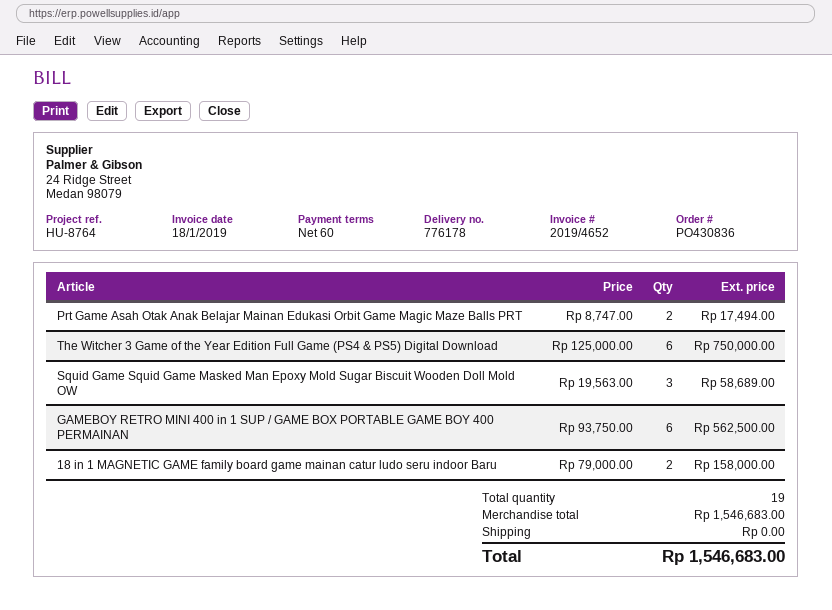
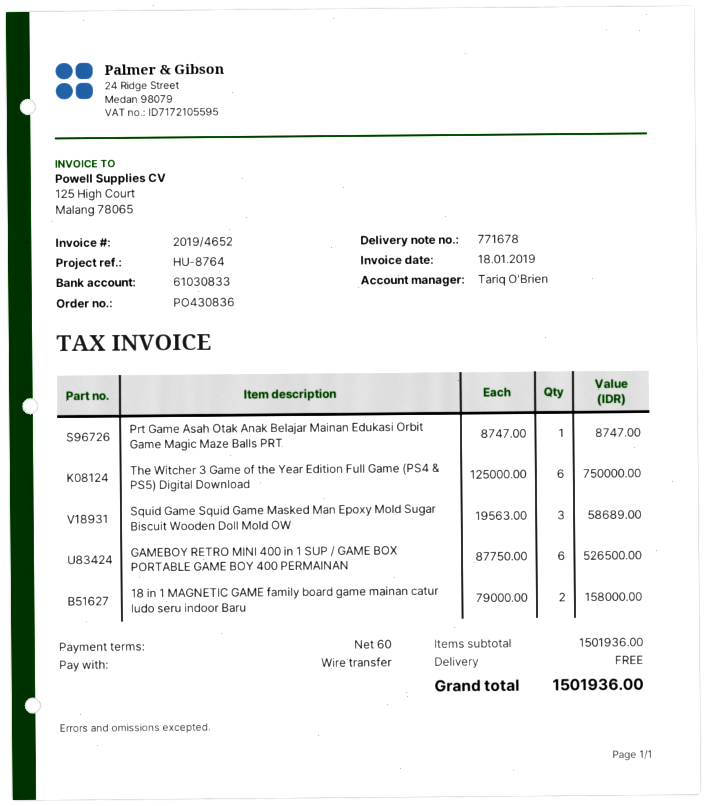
delivery note number: 776178 -> 771678
Prt Game Asah Otak Anak Belajar Mainan Edukasi Orbit Game Magic Maze Balls PRT: 2 x 8747.00 = 17494.00 -> 1 x 8747.00 = 8747.00
GAMEBOY RETRO MINI 400 in 1 SUP / GAME BOX PORTABLE GAME BOY 400 PERMAINAN: 6 x 93750.00 = 562500.00 -> 6 x 87750.00 = 526500.00
subtotal: 1546683.00 -> 1501936.00
total: 1546683.00 -> 1501936.00

